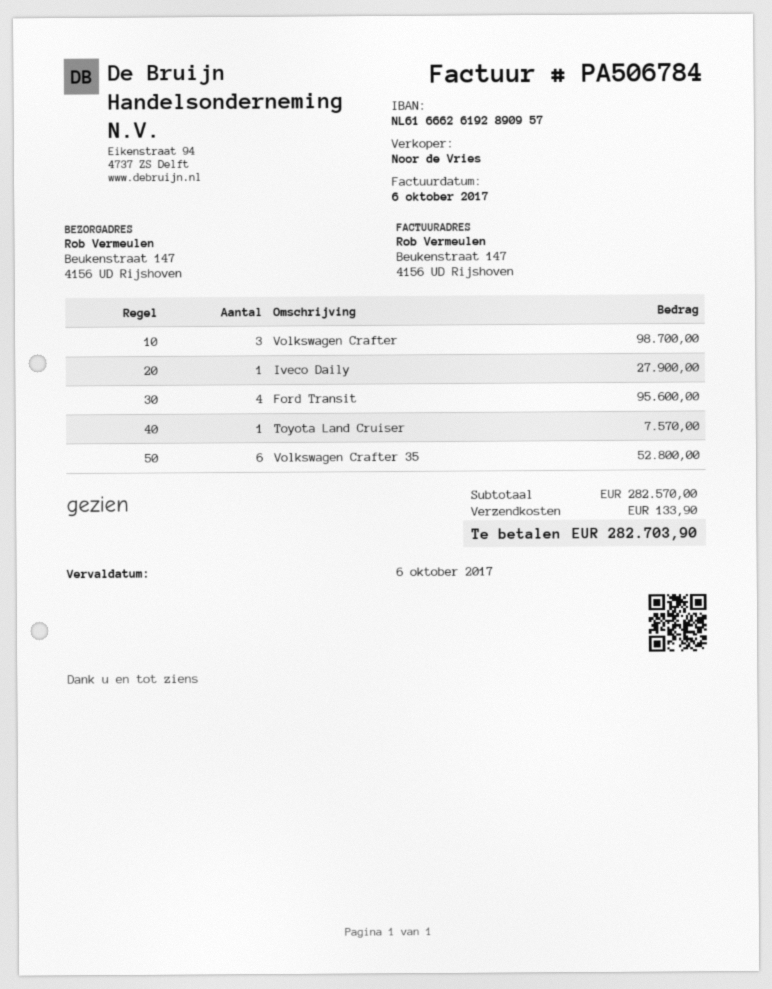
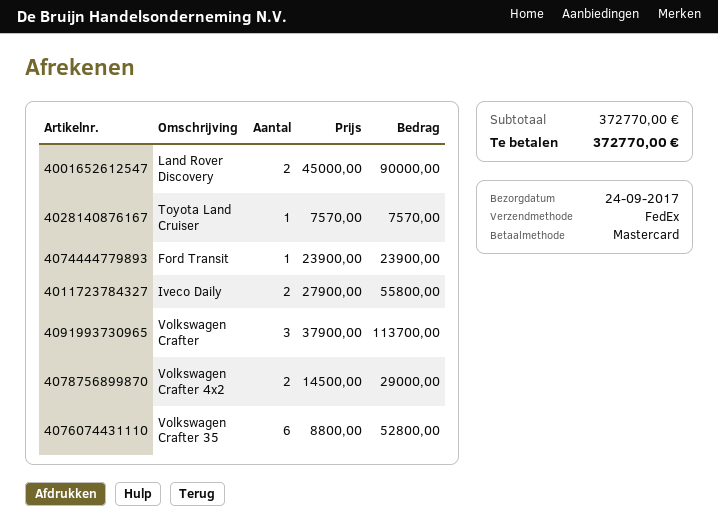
Volkswagen Crafter: 3 for 98700.00 -> 3 for 113700.00
Iveco Daily: 1 for 27900.00 -> 2 for 55800.00
Ford Transit: 4 for 95600.00 -> 1 for 23900.00
Land Rover Discovery: none -> 2 for 90000.00
Volkswagen Crafter 4x2: none -> 2 for 29000.00
subtotal: 282570.00 -> 372770.00
shipping: 133.90 -> none
total: 282703.90 -> 372770.00

